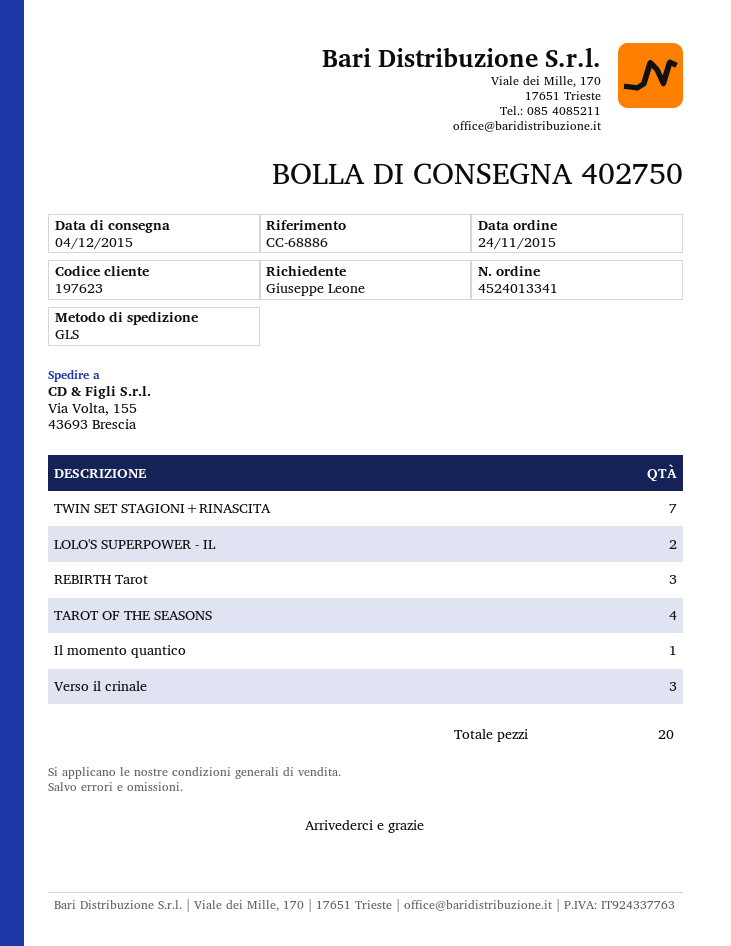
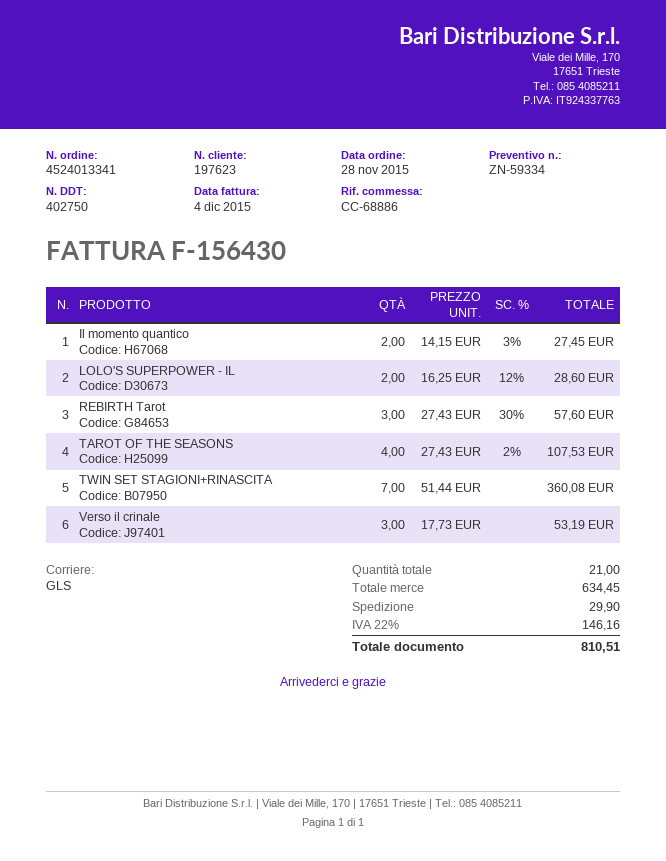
order date: 2015-11-24 -> 2015-11-28
Il momento quantico: 1 -> 2
total quantity: 20 -> 21

